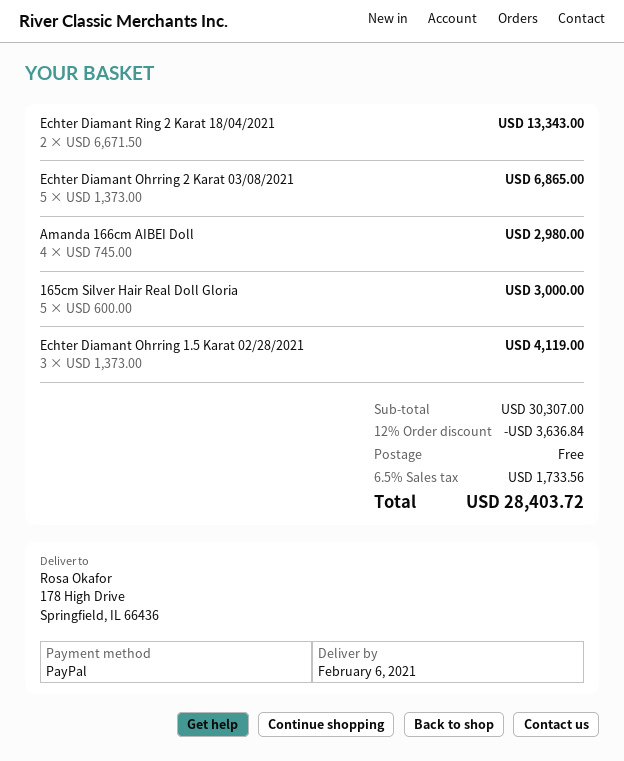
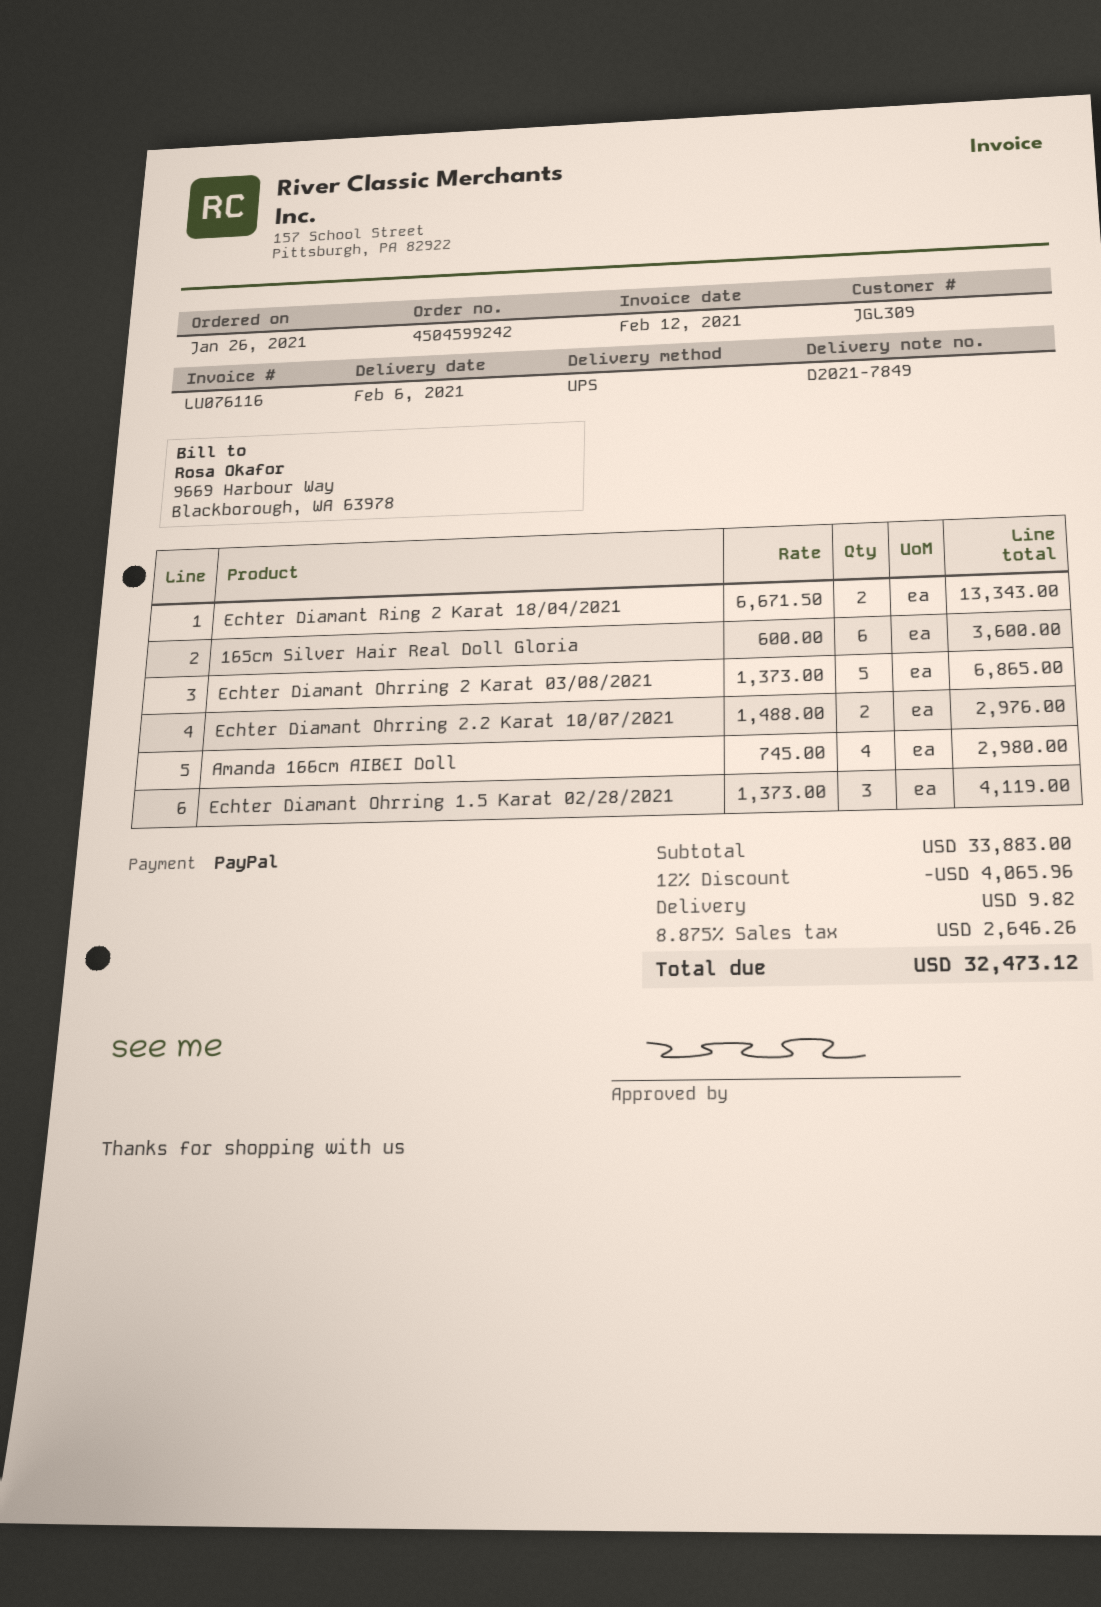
165cm Silver Hair Real Doll Gloria: 5 x 600.00 = 3000.00 -> 6 x 600.00 = 3600.00
Echter Diamant Ohrring 2.2 Karat 10/07/2021: none -> 2 x 1488.00 = 2976.00
subtotal: 30307.00 -> 33883.00
discount: 12% = 3636.84 -> 12% = 4065.96
shipping: 0.00 -> 9.82
tax: 6.5% = 1733.56 -> 8.875% = 2646.26
total: 28403.72 -> 32473.12

